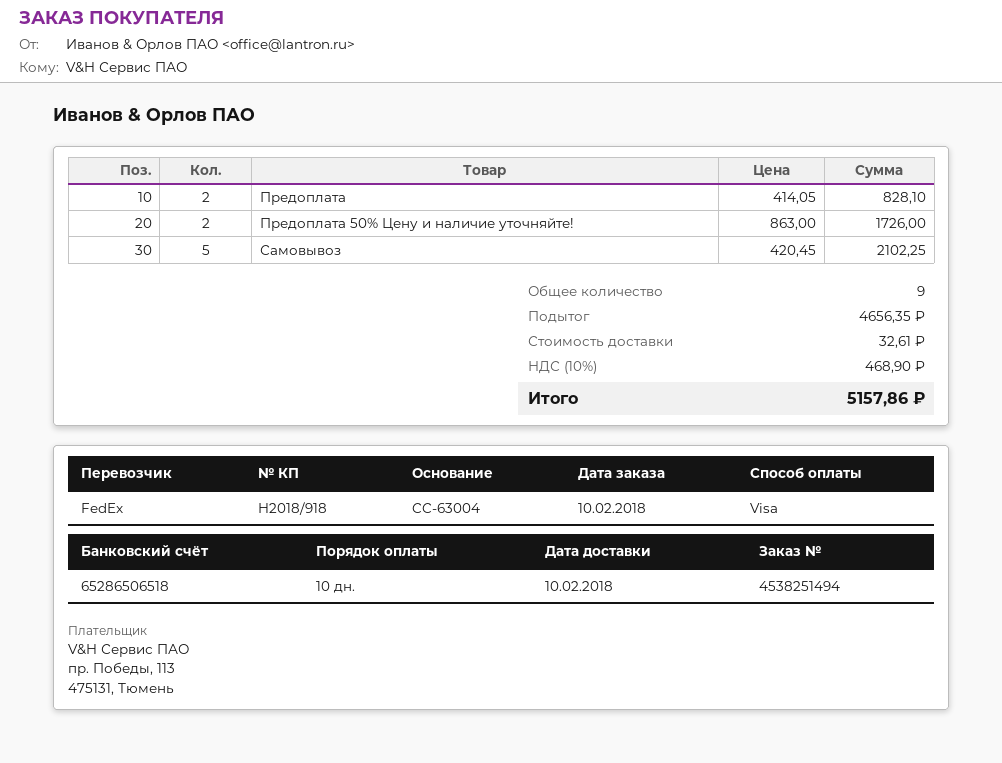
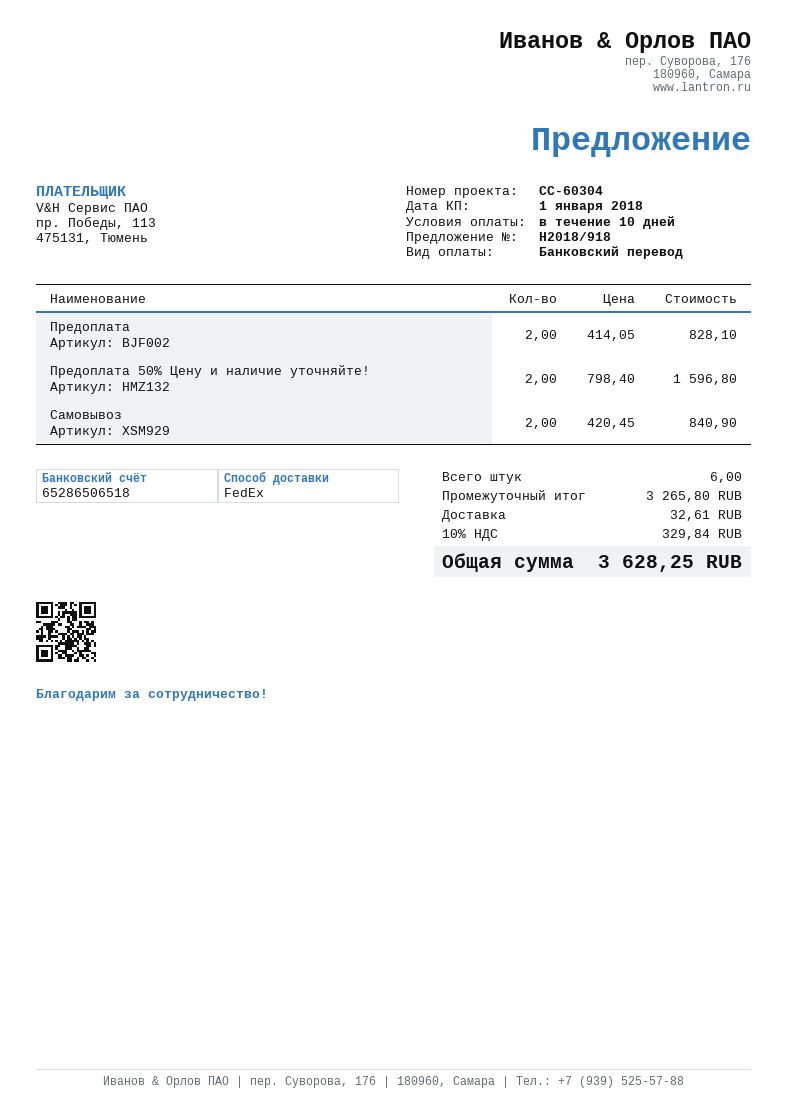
reference: CC-63004 -> CC-60304
payment method: Visa -> bank transfer
Предоплата 50% Цену и наличие уточняйте!: 2 x 863.00 = 1726.00 -> 2 x 798.40 = 1596.80
Самовывоз: 5 x 420.45 = 2102.25 -> 2 x 420.45 = 840.90
total quantity: 9 -> 6
subtotal: 4656.35 -> 3265.80
tax: 10% = 468.90 -> 10% = 329.84
total: 5157.86 -> 3628.25

